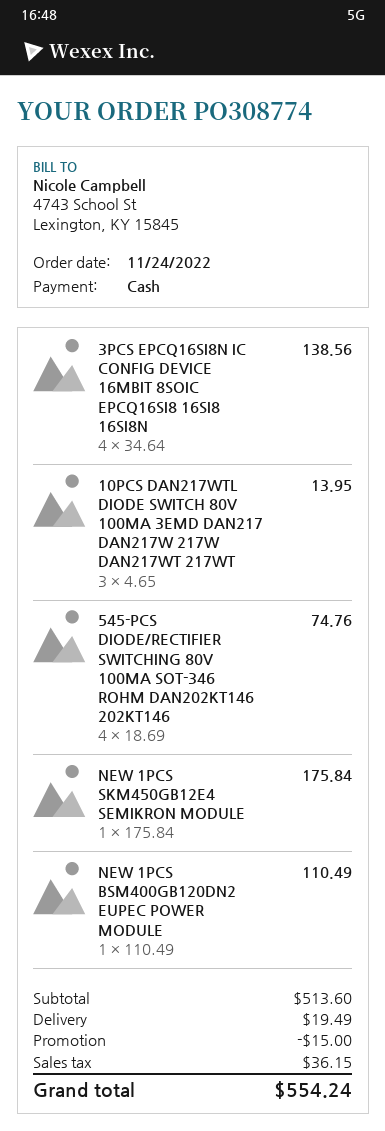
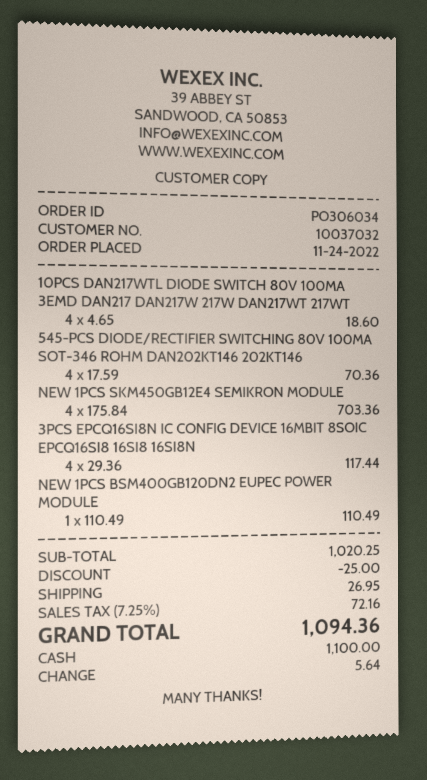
order number: PO308774 -> PO306034
3PCS EPCQ16SI8N IC CONFIG DEVICE 16MBIT 8SOIC EPCQ16SI8 16SI8 16SI8N: 4 x 34.64 = 138.56 -> 4 x 29.36 = 117.44
10PCS DAN217WTL DIODE SWITCH 80V 100MA 3EMD DAN217 DAN217W 217W DAN217WT 217WT: 3 x 4.65 = 13.95 -> 4 x 4.65 = 18.60
545-PCS DIODE/RECTIFIER SWITCHING 80V 100MA SOT-346 ROHM DAN202KT146 202KT146: 4 x 18.69 = 74.76 -> 4 x 17.59 = 70.36
NEW 1PCS SKM450GB12E4 SEMIKRON MODULE: 1 x 175.84 = 175.84 -> 4 x 175.84 = 703.36
subtotal: 513.60 -> 1020.25
discount: 15.00 -> 25.00
shipping: 19.49 -> 26.95
tax: 36.15 -> 72.16
total: 554.24 -> 1094.36

